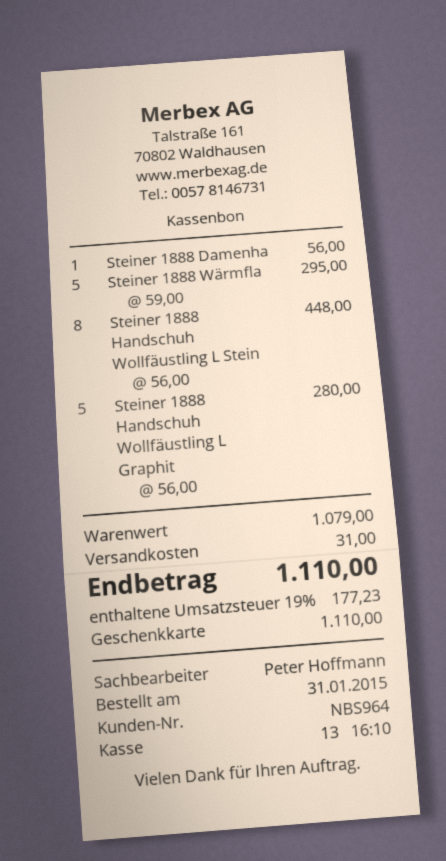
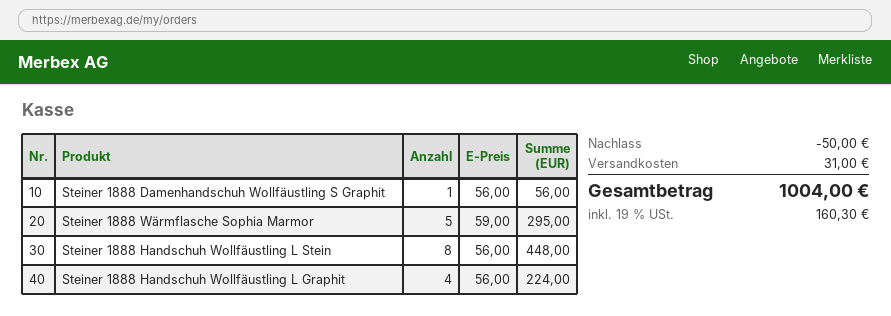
Steiner 1888 Handschuh Wollfäustling L Graphit: 5 x 56.00 = 280.00 -> 4 x 56.00 = 224.00
discount: none -> 50.00
tax: 19% = 177.23 -> 19% = 160.30
total: 1110.00 -> 1004.00

